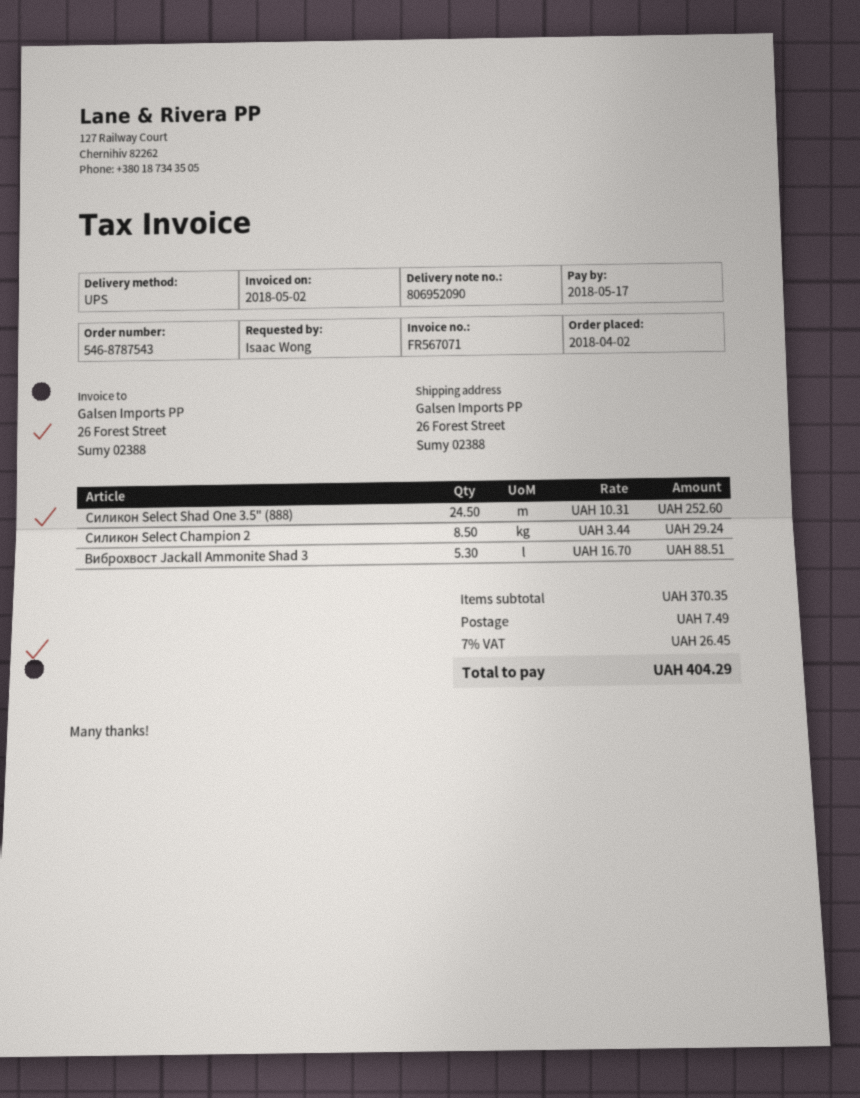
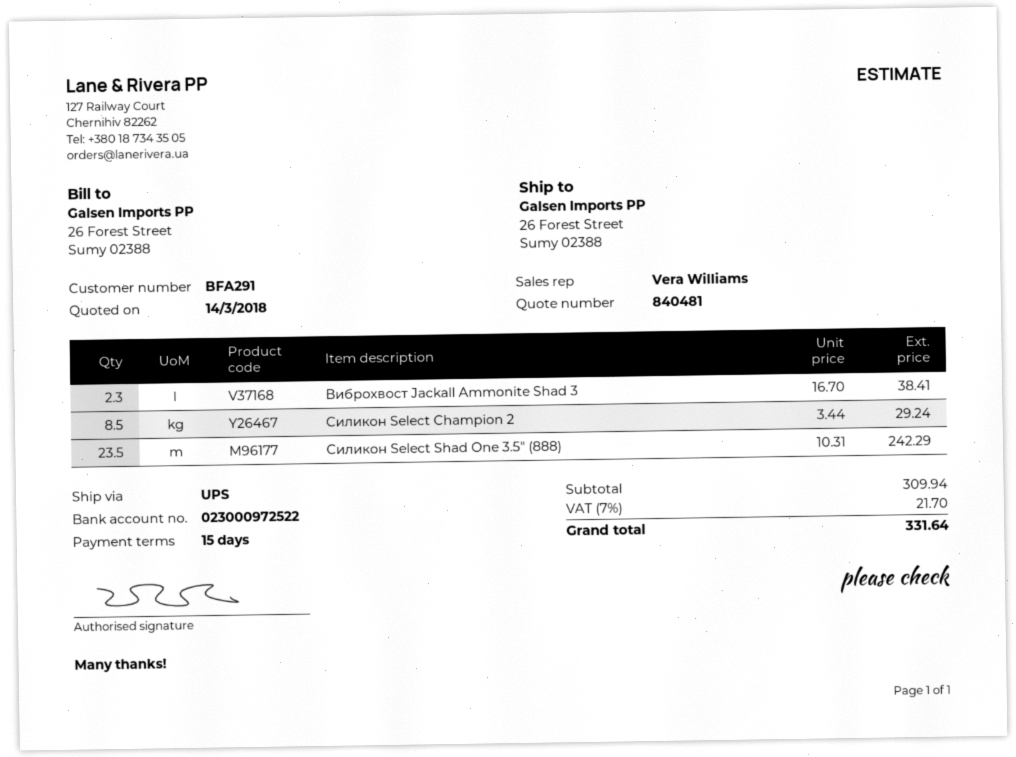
Силикон Select Shad One 3.5" (888): 24.5 x 10.31 = 252.60 -> 23.5 x 10.31 = 242.29
Виброхвост Jackall Ammonite Shad 3: 5.3 x 16.70 = 88.51 -> 2.3 x 16.70 = 38.41
subtotal: 370.35 -> 309.94
shipping: 7.49 -> none
tax: 7% = 26.45 -> 7% = 21.70
total: 404.29 -> 331.64

